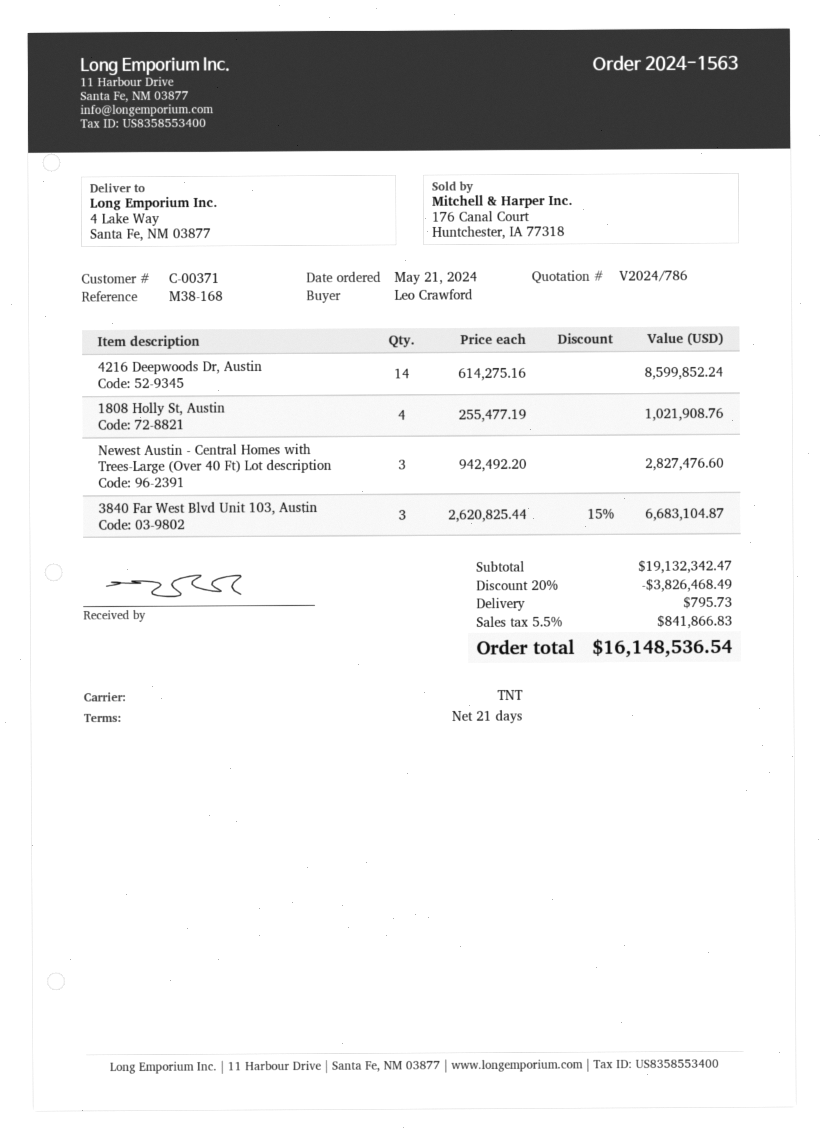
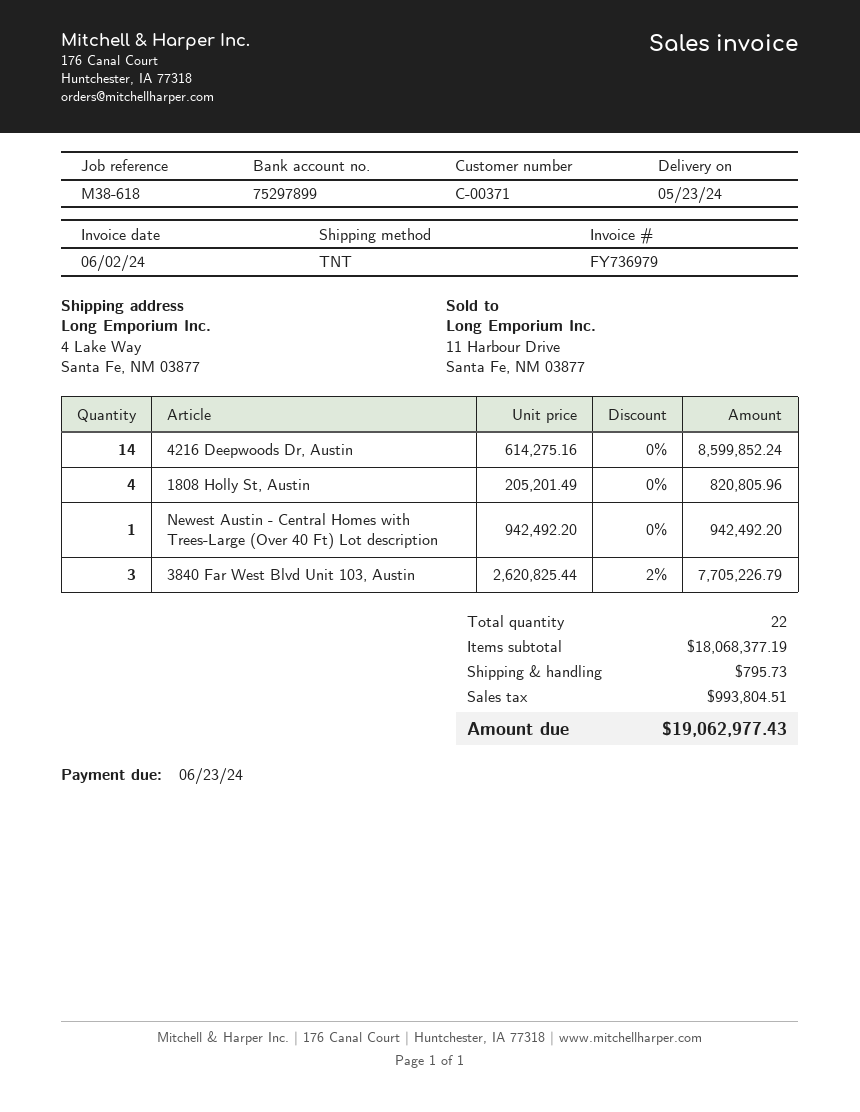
reference: M38-168 -> M38-618
1808 Holly St, Austin: 4 x 255477.19 = 1021908.76 -> 4 x 205201.49 = 820805.96
Newest Austin - Central Homes with Trees-Large (Over 40 Ft) Lot description: 3 x 942492.20 = 2827476.60 -> 1 x 942492.20 = 942492.20
3840 Far West Blvd Unit 103, Austin: 3 x 2620825.44 - 15% = 6683104.87 -> 3 x 2620825.44 - 2% = 7705226.79
subtotal: 19132342.47 -> 18068377.19
discount: 20% = 3826468.49 -> none
tax: 841866.83 -> 993804.51
total: 16148536.54 -> 19062977.43

